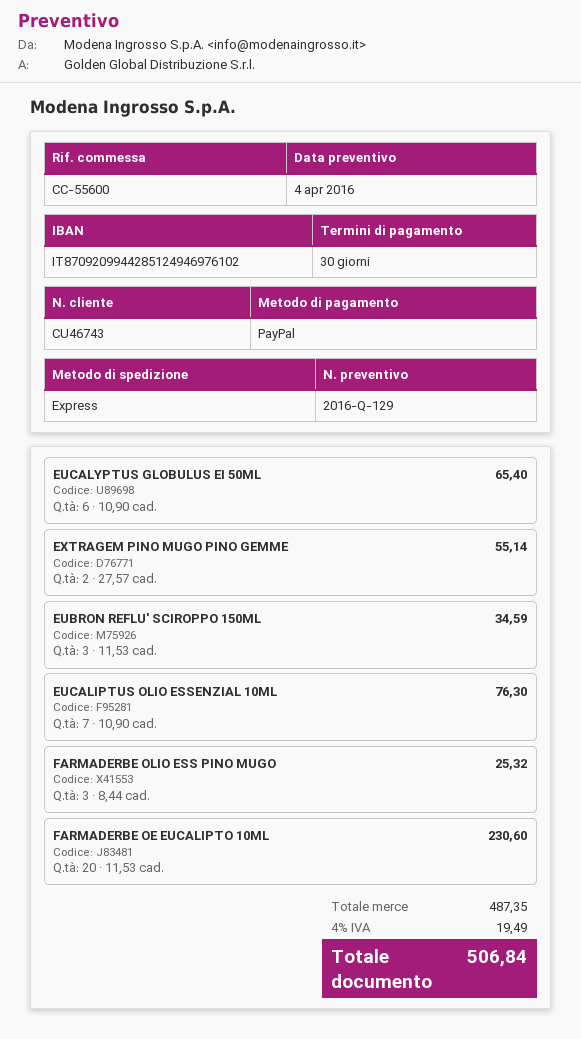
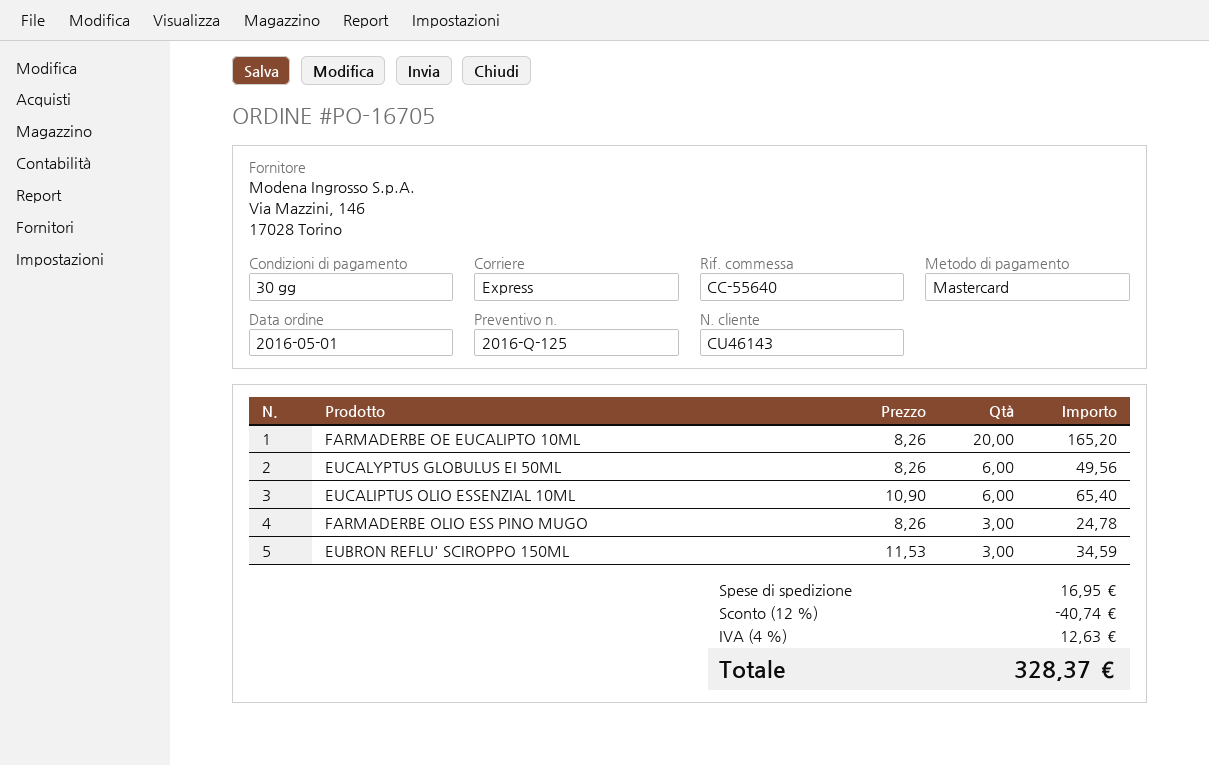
quote number: 2016-Q-129 -> 2016-Q-125
customer number: CU46743 -> CU46143
reference: CC-55600 -> CC-55640
payment method: PayPal -> Mastercard
EUCALYPTUS GLOBULUS EI 50ML: 6 x 10.90 = 65.40 -> 6 x 8.26 = 49.56
EXTRAGEM PINO MUGO PINO GEMME: 2 x 27.57 = 55.14 -> none
EUCALIPTUS OLIO ESSENZIAL 10ML: 7 x 10.90 = 76.30 -> 6 x 10.90 = 65.40
FARMADERBE OLIO ESS PINO MUGO: 3 x 8.44 = 25.32 -> 3 x 8.26 = 24.78
FARMADERBE OE EUCALIPTO 10ML: 20 x 11.53 = 230.60 -> 20 x 8.26 = 165.20
discount: none -> 12% = 40.74
shipping: none -> 16.95
tax: 4% = 19.49 -> 4% = 12.63
total: 506.84 -> 328.37

